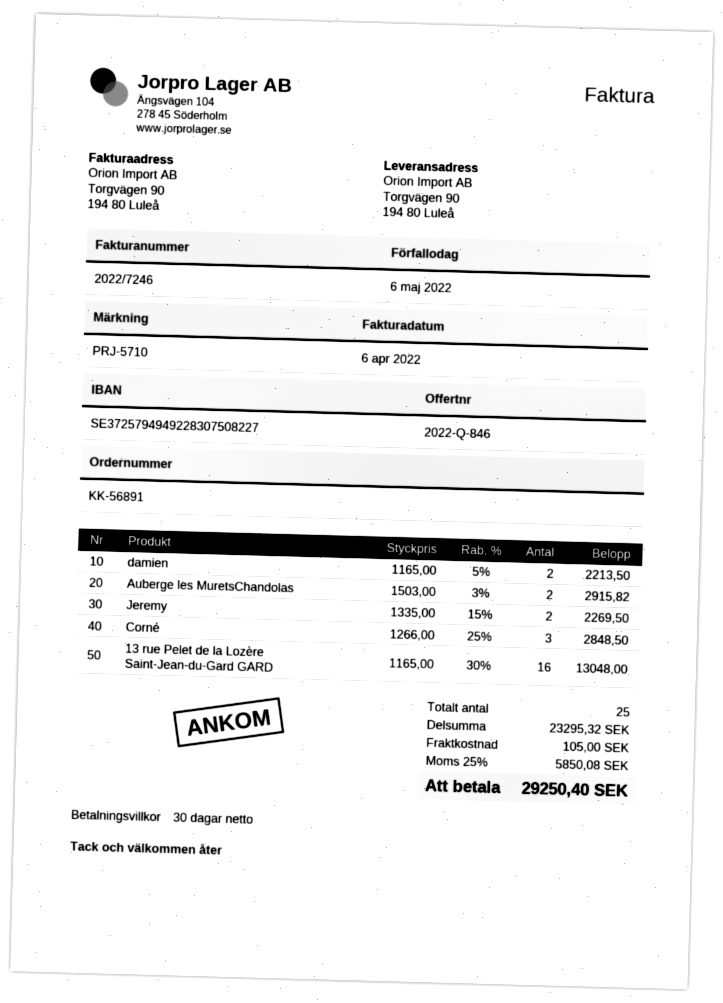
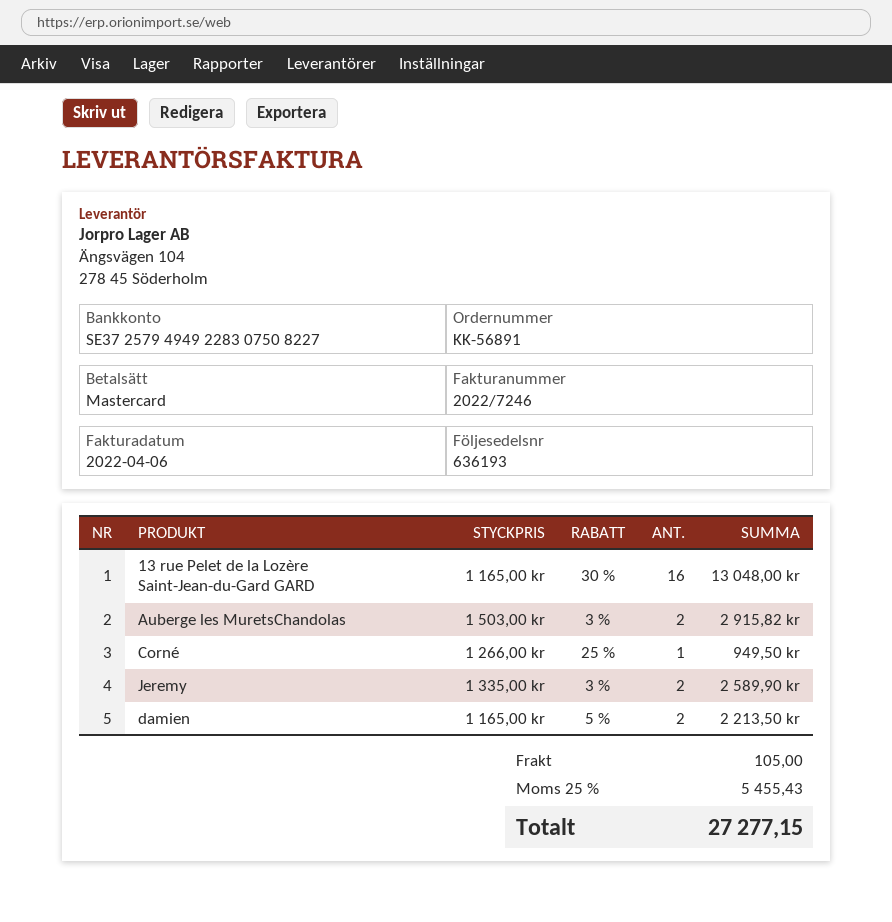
Jeremy: 2 x 1335.00 - 15% = 2269.50 -> 2 x 1335.00 - 3% = 2589.90
Corné: 3 x 1266.00 - 25% = 2848.50 -> 1 x 1266.00 - 25% = 949.50
tax: 25% = 5850.08 -> 25% = 5455.43
total: 29250.40 -> 27277.15

